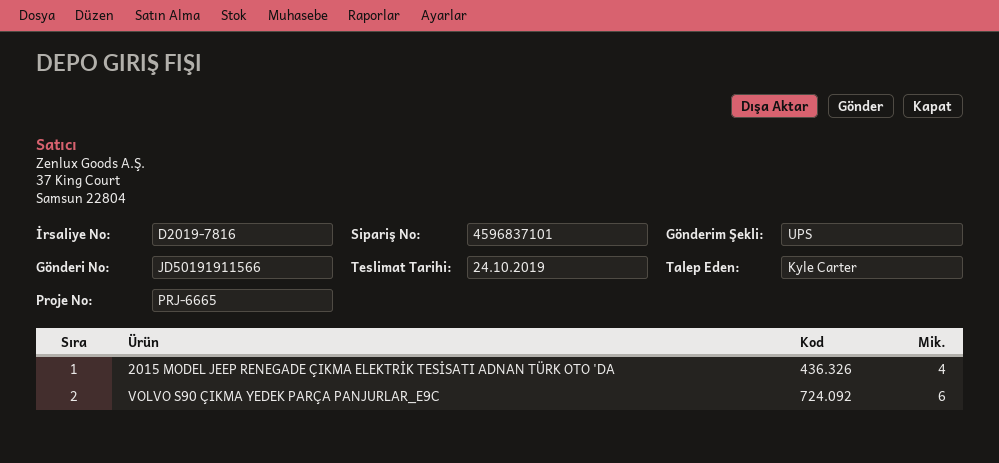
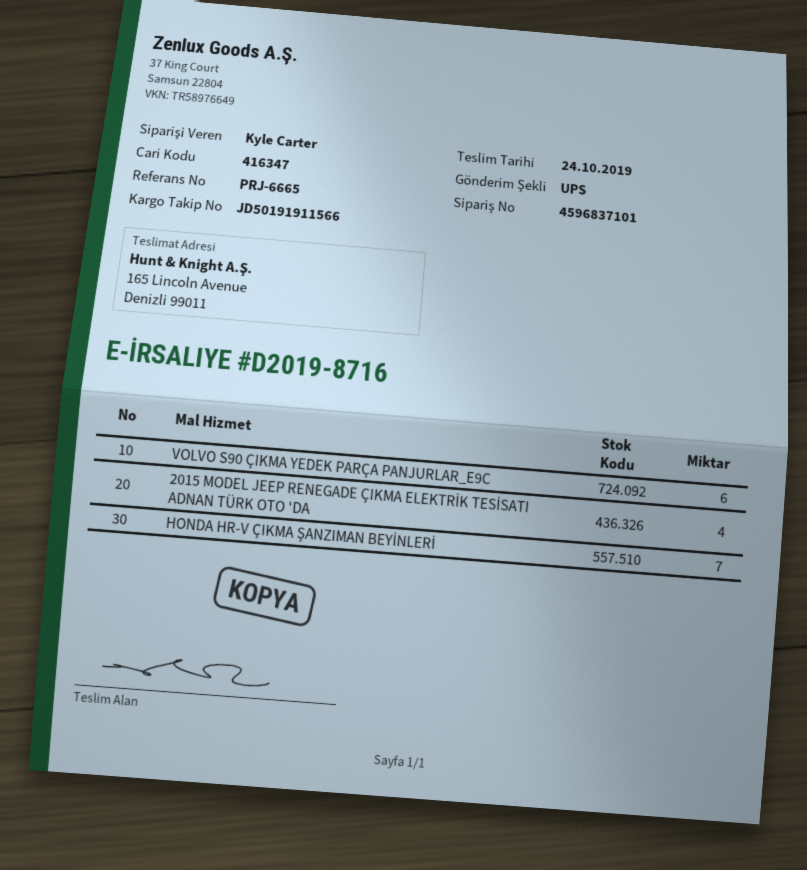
delivery note number: D2019-7816 -> D2019-8716
HONDA HR-V ÇIKMA ŞANZIMAN BEYİNLERİ: none -> 7

